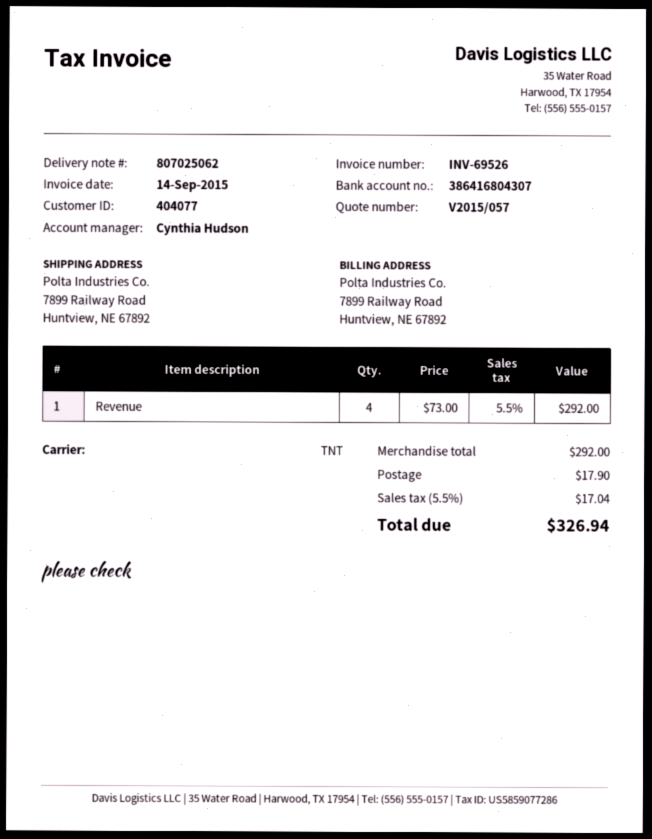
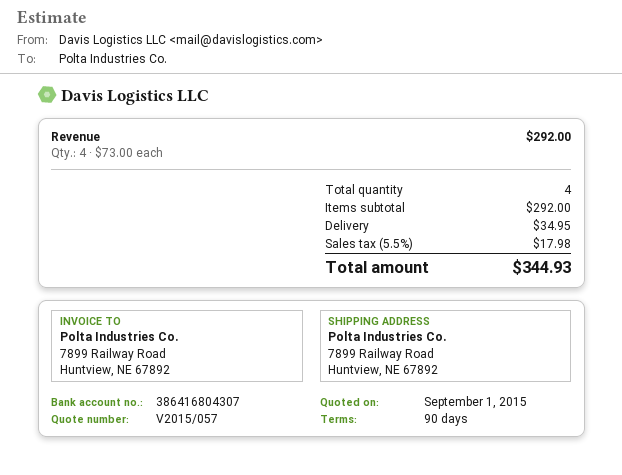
shipping: 17.90 -> 34.95
tax: 5.5% = 17.04 -> 5.5% = 17.98
total: 326.94 -> 344.93

